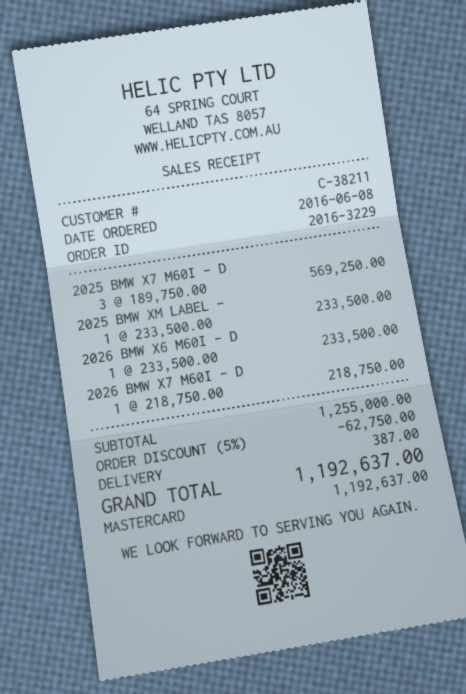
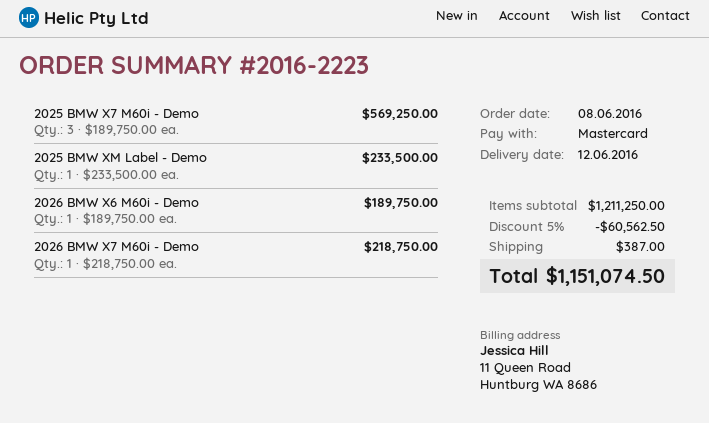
order number: 2016-3229 -> 2016-2223
2026 BMW X6 M60I - D: 1 x 233500.00 = 233500.00 -> 1 x 189750.00 = 189750.00
subtotal: 1255000.00 -> 1211250.00
discount: 5% = 62750.00 -> 5% = 60562.50
total: 1192637.00 -> 1151074.50

